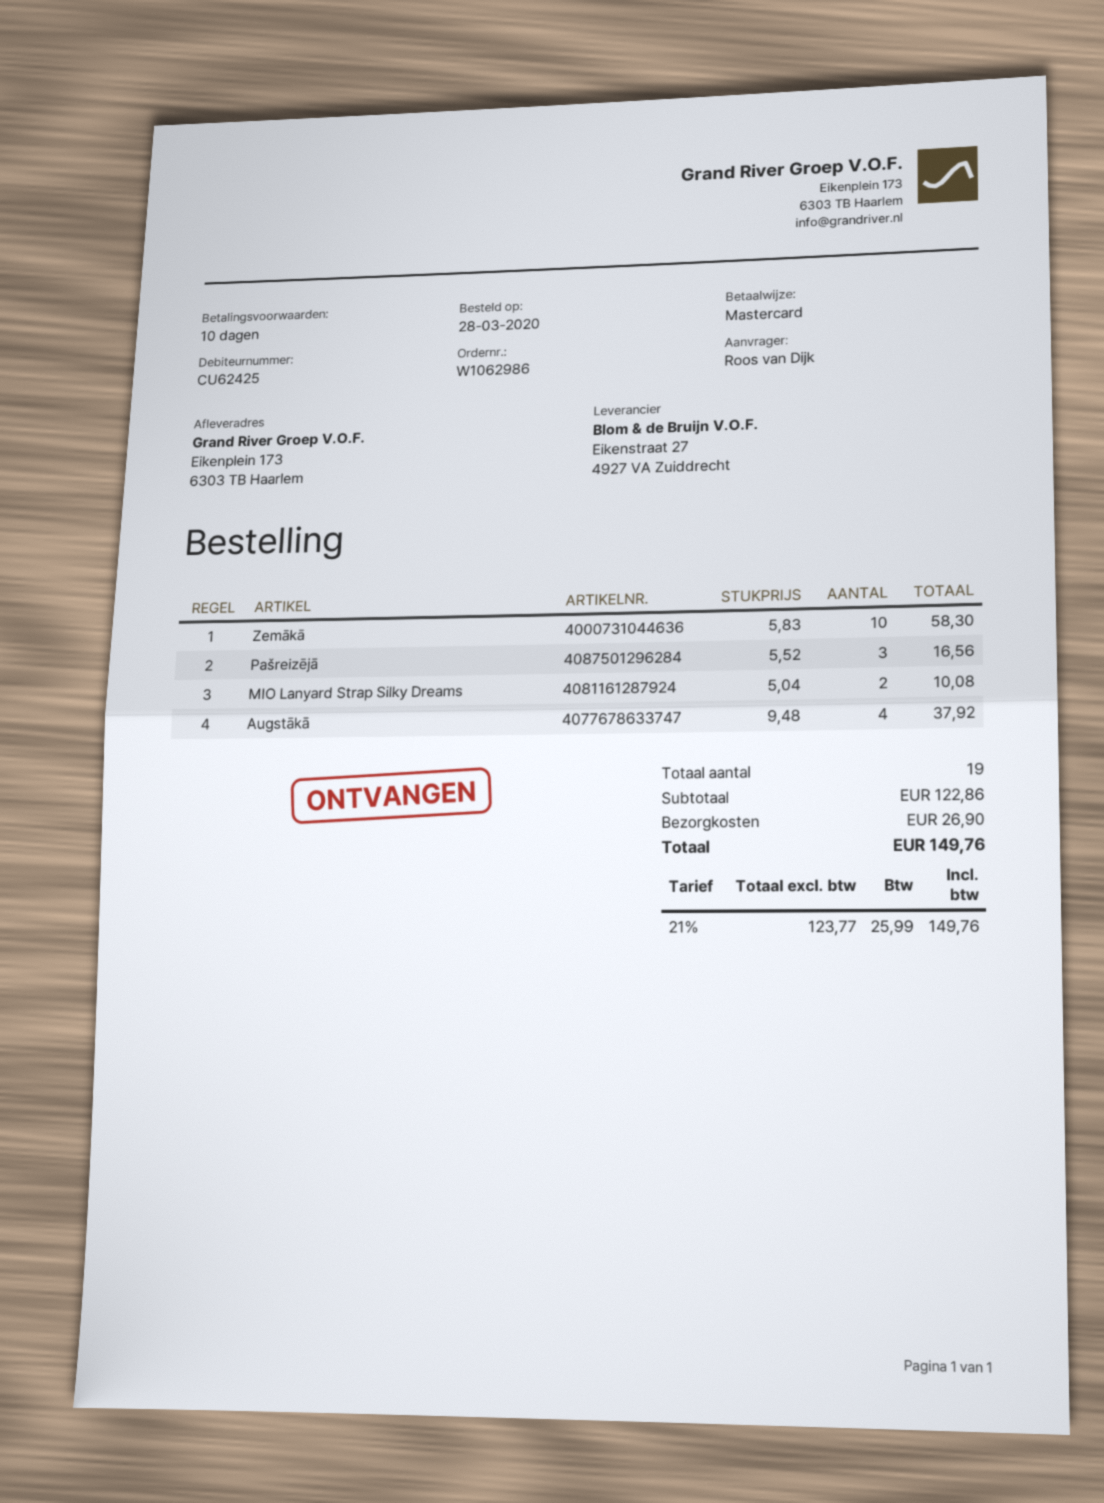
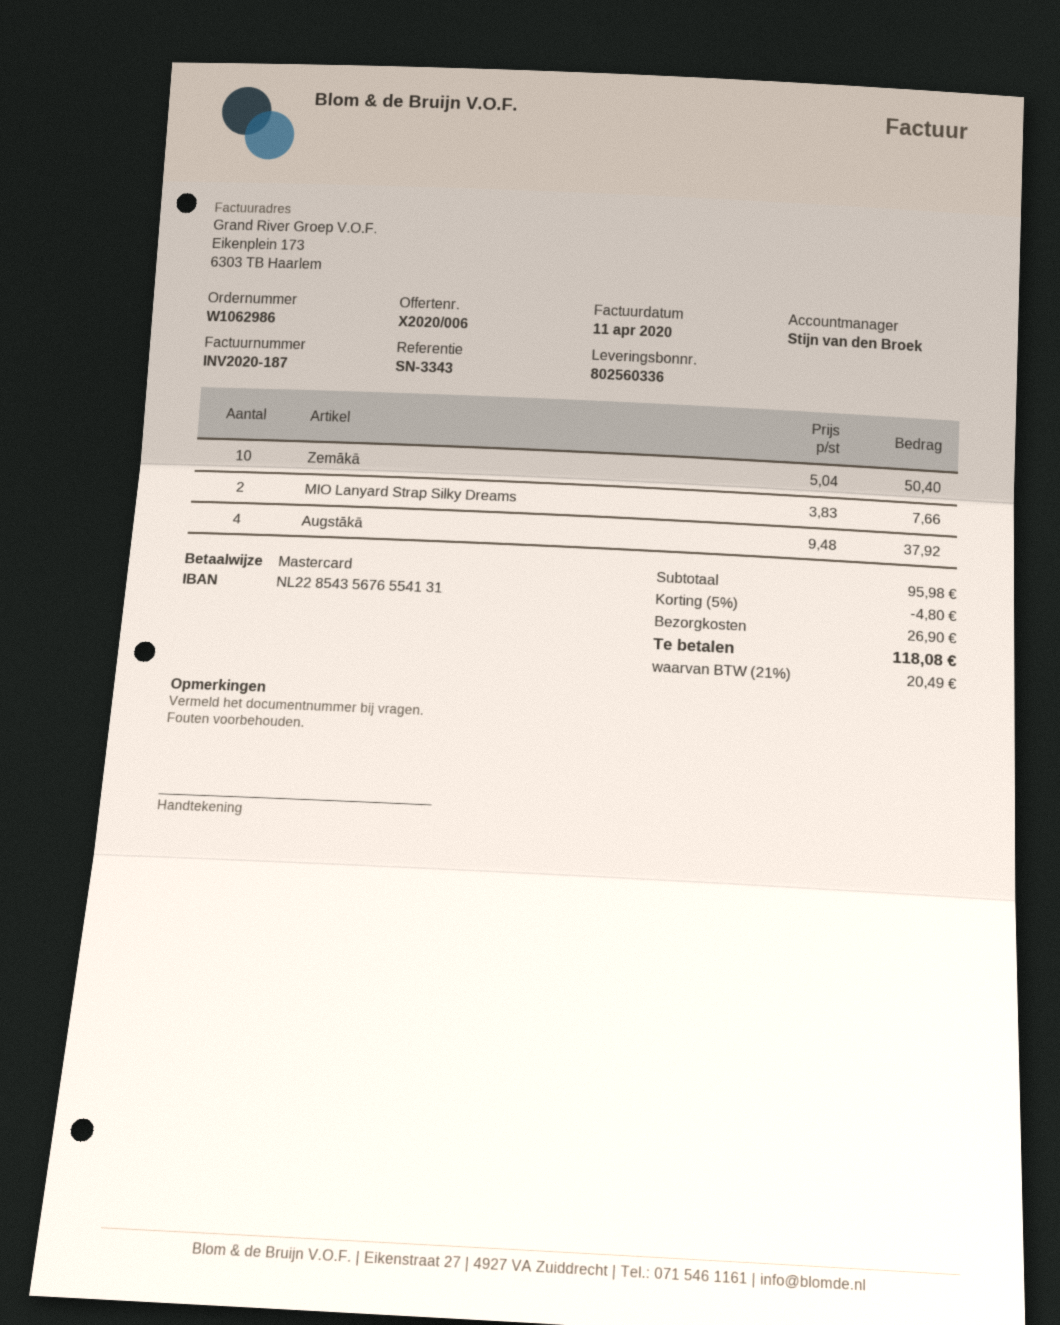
Zemākā: 10 x 5.83 = 58.30 -> 10 x 5.04 = 50.40
Pašreizējā: 3 x 5.52 = 16.56 -> none
MIO Lanyard Strap Silky Dreams: 2 x 5.04 = 10.08 -> 2 x 3.83 = 7.66
subtotal: 122.86 -> 95.98
discount: none -> 5% = 4.80
tax: 21% = 25.99 -> 21% = 20.49
total: 149.76 -> 118.08

